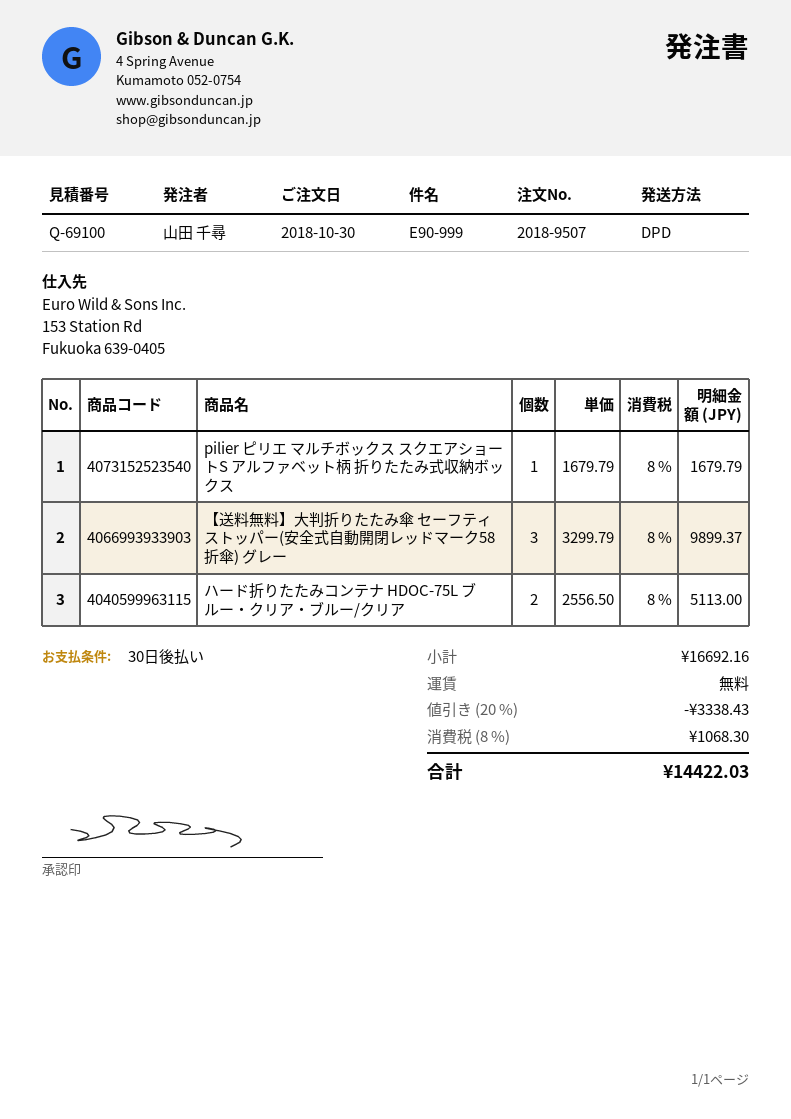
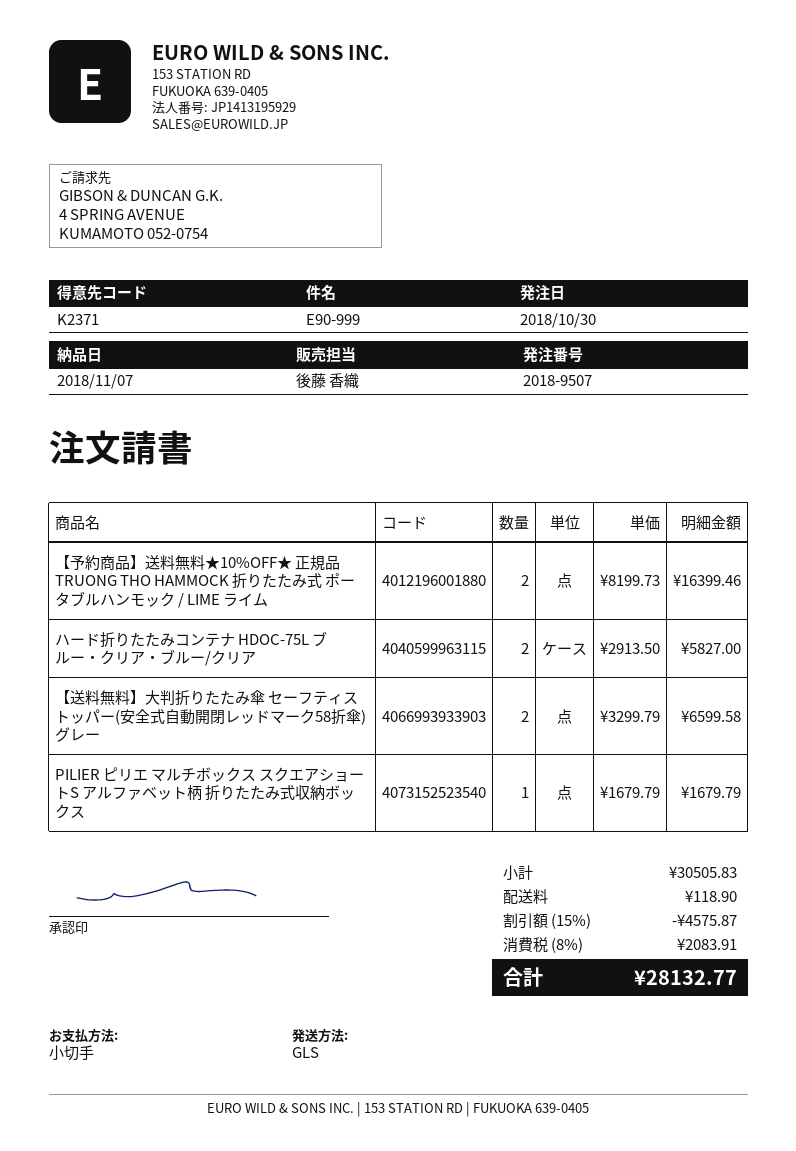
shipping method: DPD -> GLS
【送料無料】大判折りたたみ傘 セーフティストッパー(安全式自動開閉レッドマーク58折傘) グレー: 3 x 3299.79 = 9899.37 -> 2 x 3299.79 = 6599.58
ハード折りたたみコンテナ HDOC-75L ブルー・クリア・ブルー/クリア: 2 x 2556.50 = 5113.00 -> 2 x 2913.50 = 5827.00
【予約商品】送料無料★10%OFF★ 正規品 TRUONG THO HAMMOCK 折りたたみ式 ポータブルハンモック / LIME ライム: none -> 2 x 8199.73 = 16399.46
subtotal: 16692.16 -> 30505.83
discount: 20% = 3338.43 -> 15% = 4575.87
shipping: 0.00 -> 118.90
tax: 8% = 1068.30 -> 8% = 2083.91
total: 14422.03 -> 28132.77

